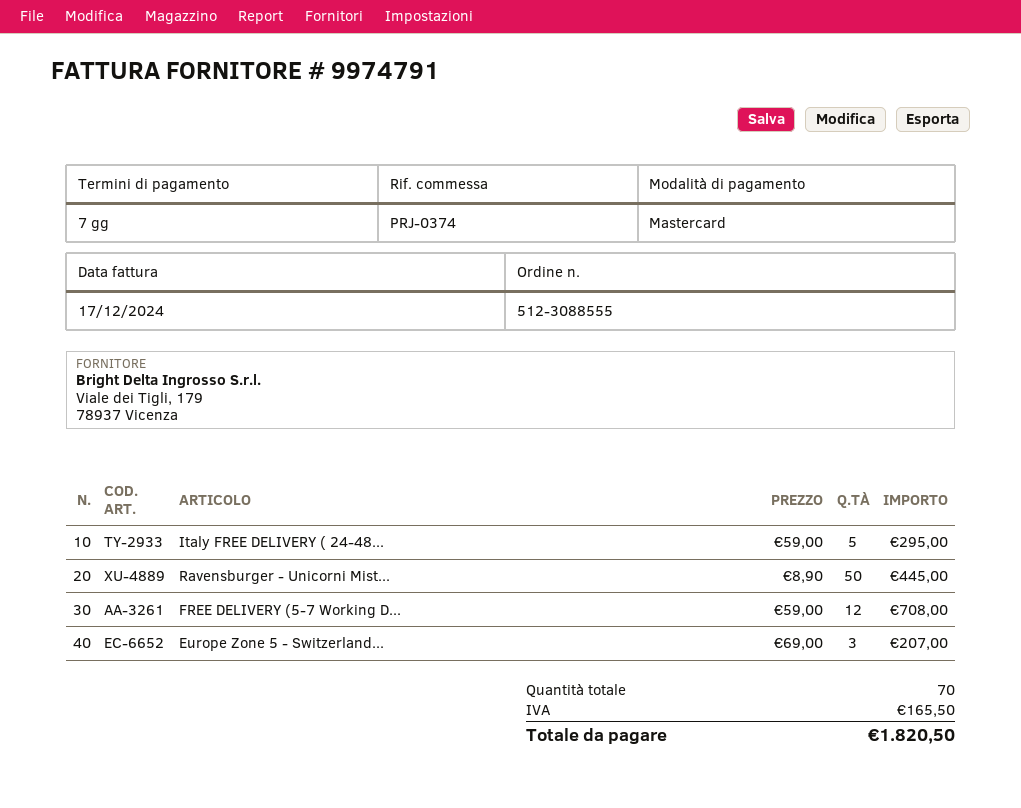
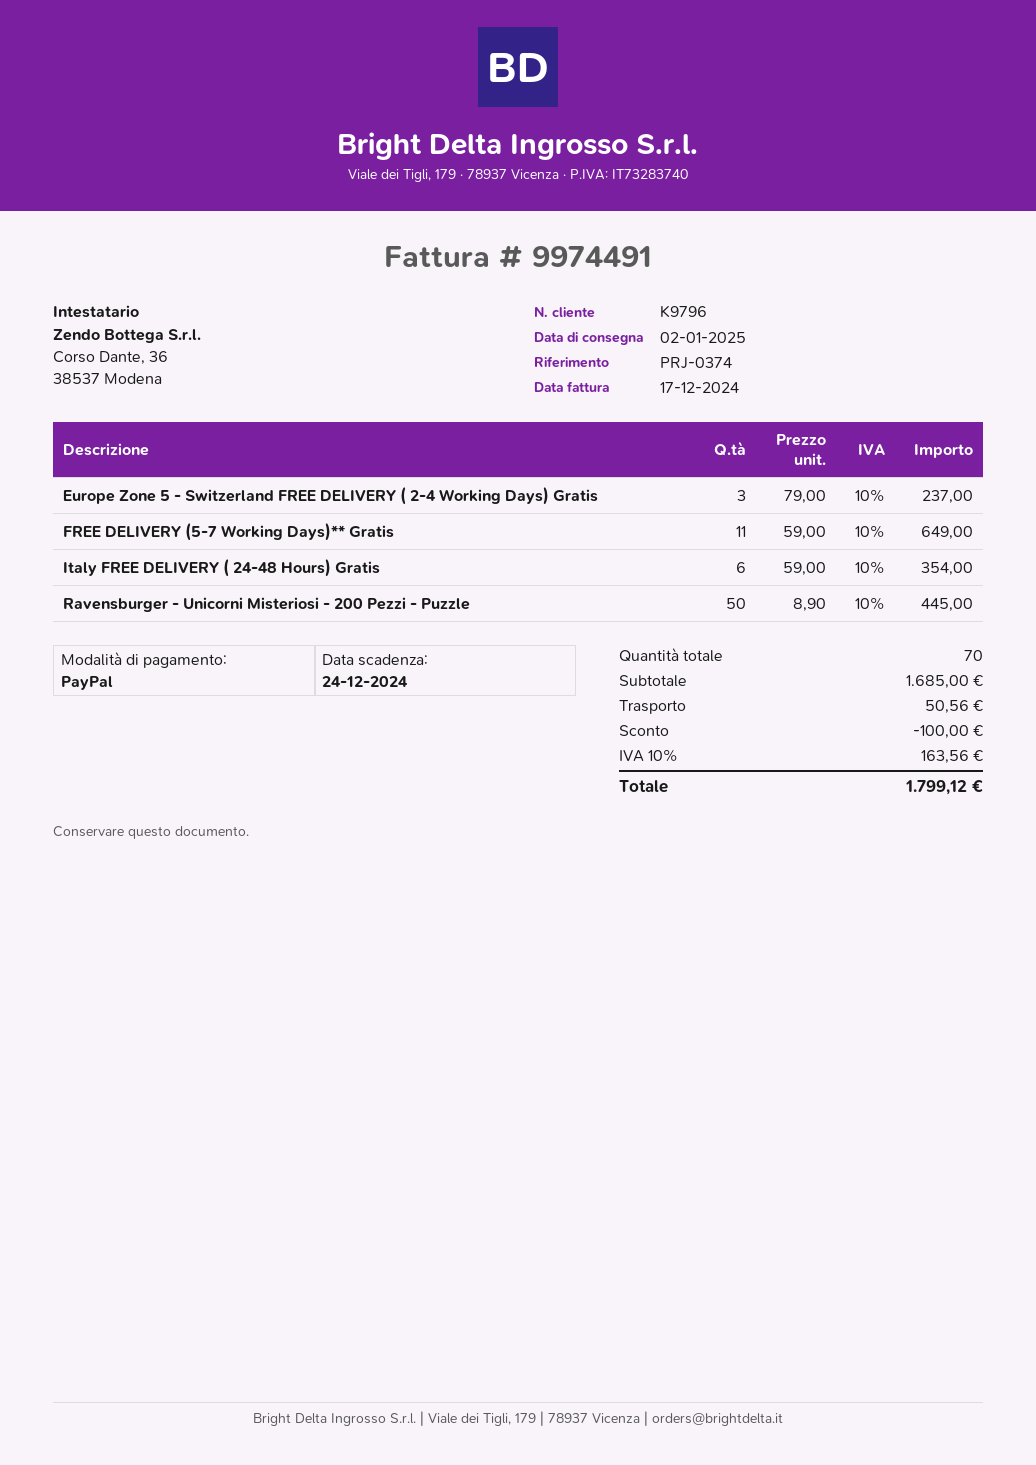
invoice number: 9974791 -> 9974491
payment method: Mastercard -> PayPal
Italy FREE DELIVERY ( 24-48...: 5 x 59.00 = 295.00 -> 6 x 59.00 = 354.00
FREE DELIVERY (5-7 Working D...: 12 x 59.00 = 708.00 -> 11 x 59.00 = 649.00
Europe Zone 5 - Switzerland...: 3 x 69.00 = 207.00 -> 3 x 79.00 = 237.00
discount: none -> 100.00
shipping: none -> 50.56
tax: 165.50 -> 163.56
total: 1820.50 -> 1799.12

